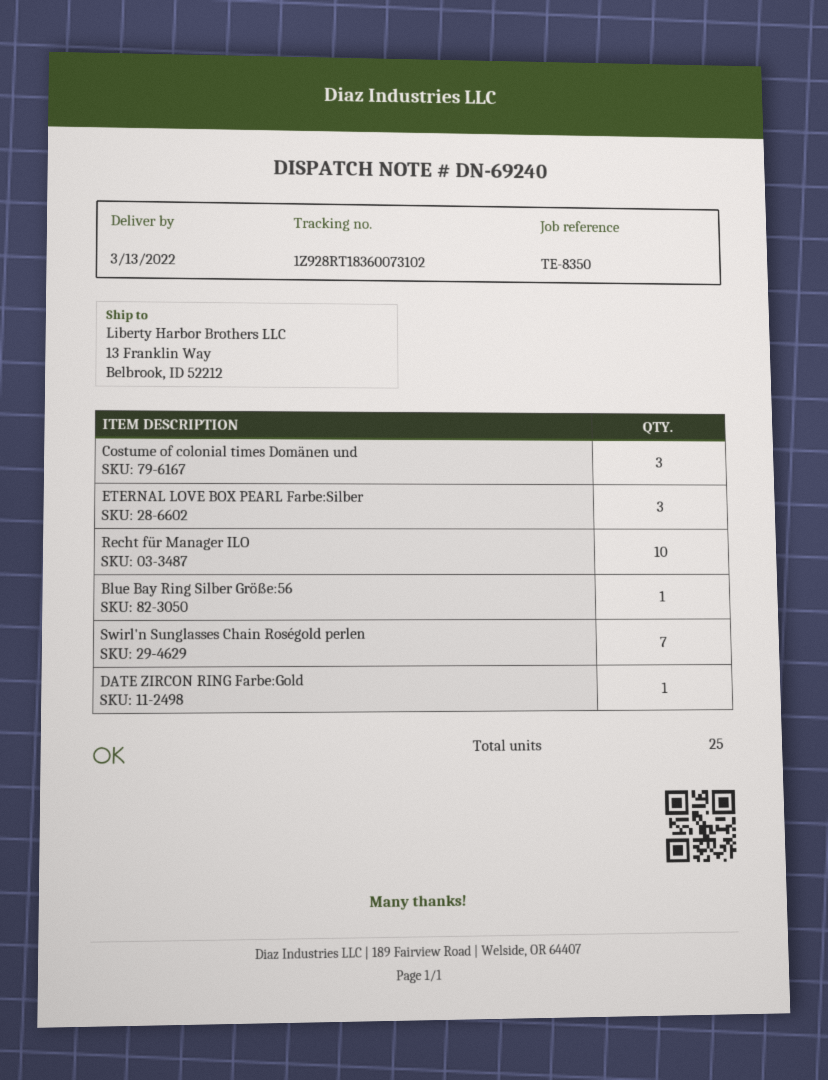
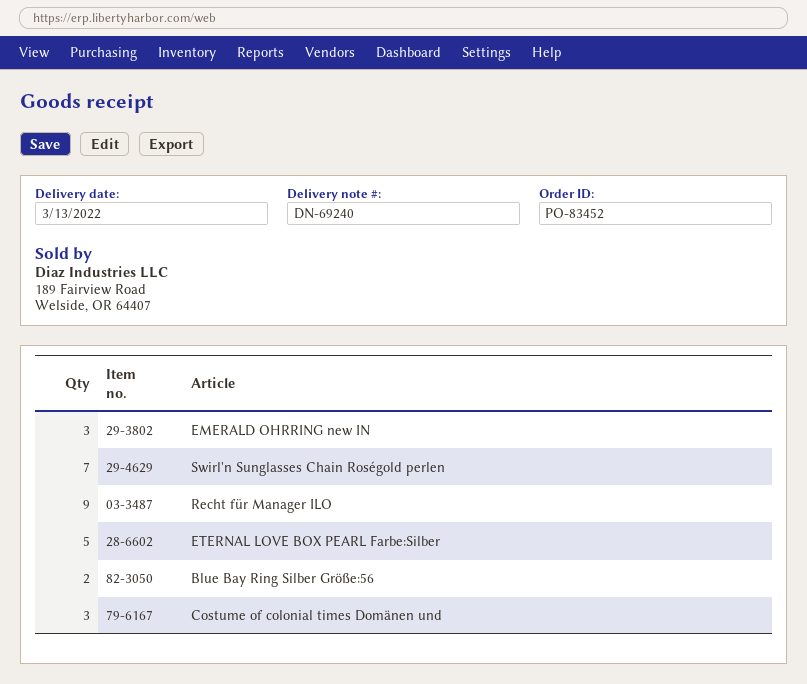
ETERNAL LOVE BOX PEARL Farbe:Silber: 3 -> 5
Recht für Manager ILO: 10 -> 9
Blue Bay Ring Silber Größe:56: 1 -> 2
DATE ZIRCON RING Farbe:Gold: 1 -> none
EMERALD OHRRING new IN: none -> 3

